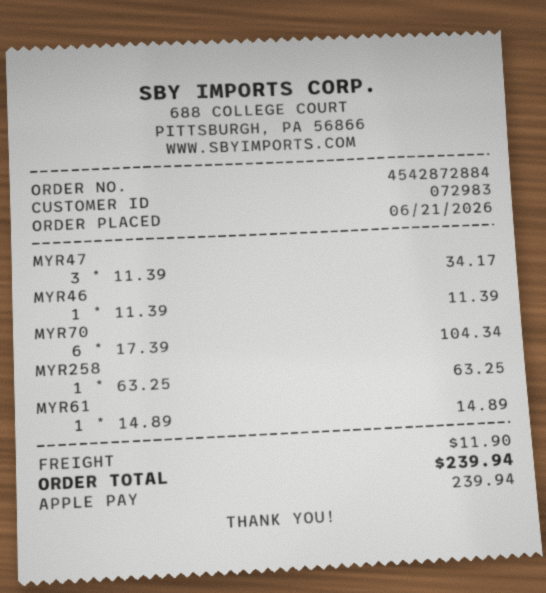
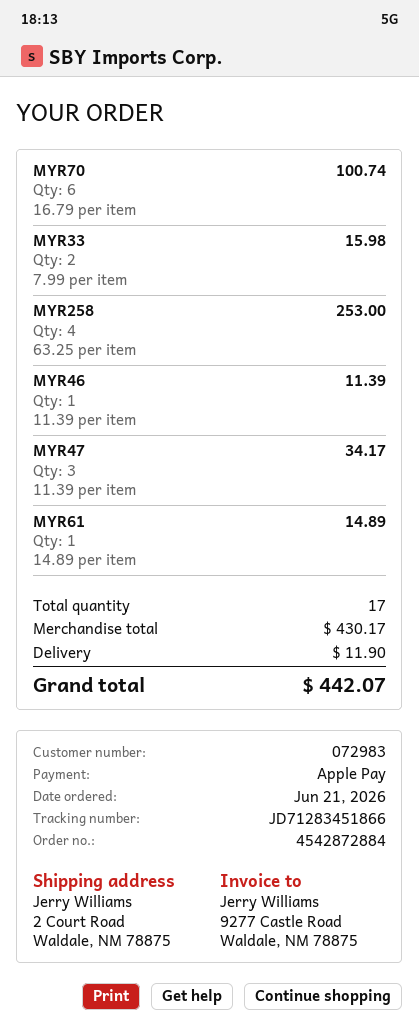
MYR70: 6 x 17.39 = 104.34 -> 6 x 16.79 = 100.74
MYR258: 1 x 63.25 = 63.25 -> 4 x 63.25 = 253.00
MYR33: none -> 2 x 7.99 = 15.98
total: 239.94 -> 442.07

